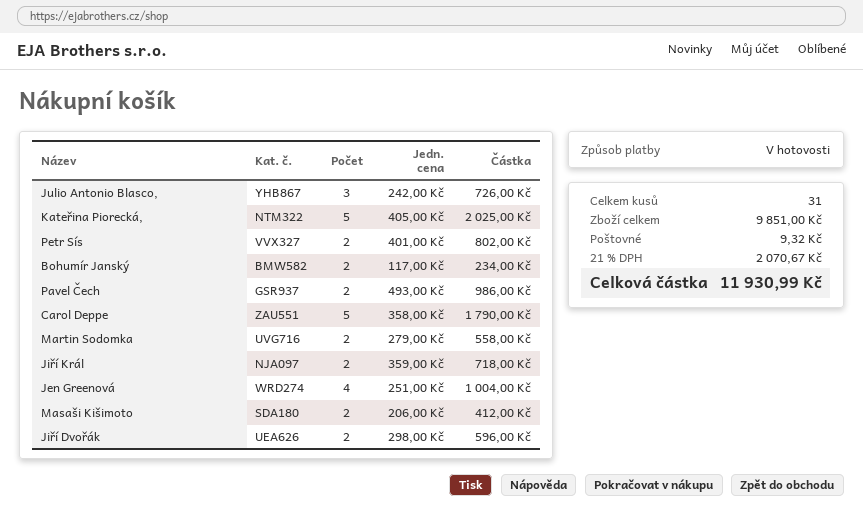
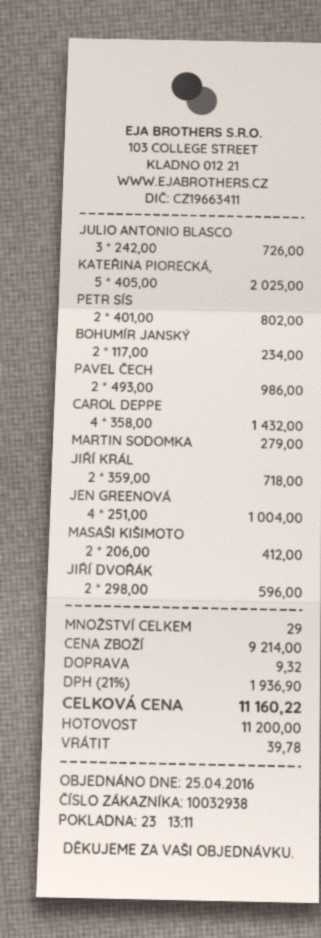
Carol Deppe: 5 x 358.00 = 1790.00 -> 4 x 358.00 = 1432.00
Martin Sodomka: 2 x 279.00 = 558.00 -> 1 x 279.00 = 279.00
total quantity: 31 -> 29
subtotal: 9851.00 -> 9214.00
tax: 21% = 2070.67 -> 21% = 1936.90
total: 11930.99 -> 11160.22

